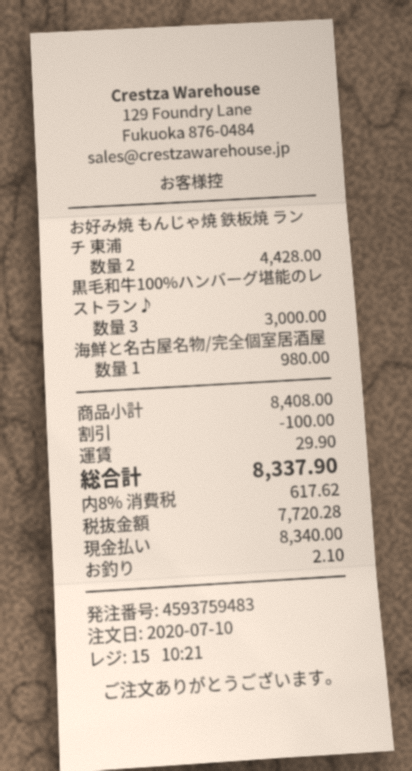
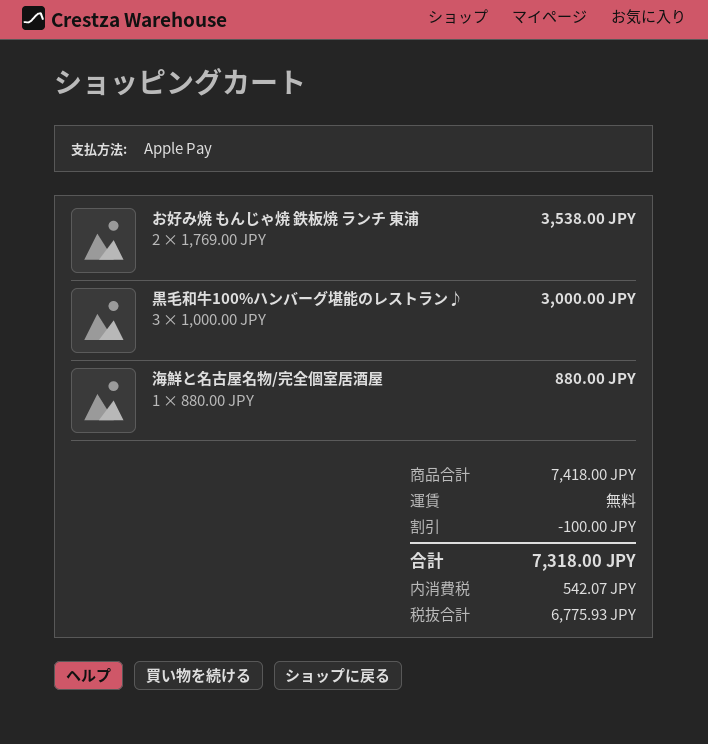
payment method: cash -> Apple Pay
お好み焼 もんじゃ焼 鉄板焼 ランチ 東浦: 2 for 4428.00 -> 2 for 3538.00
海鮮と名古屋名物/完全個室居酒屋: 1 for 980.00 -> 1 for 880.00
subtotal: 8408.00 -> 7418.00
shipping: 29.90 -> 0.00
net: 7720.28 -> 6775.93
tax: 617.62 -> 542.07
total: 8337.90 -> 7318.00

